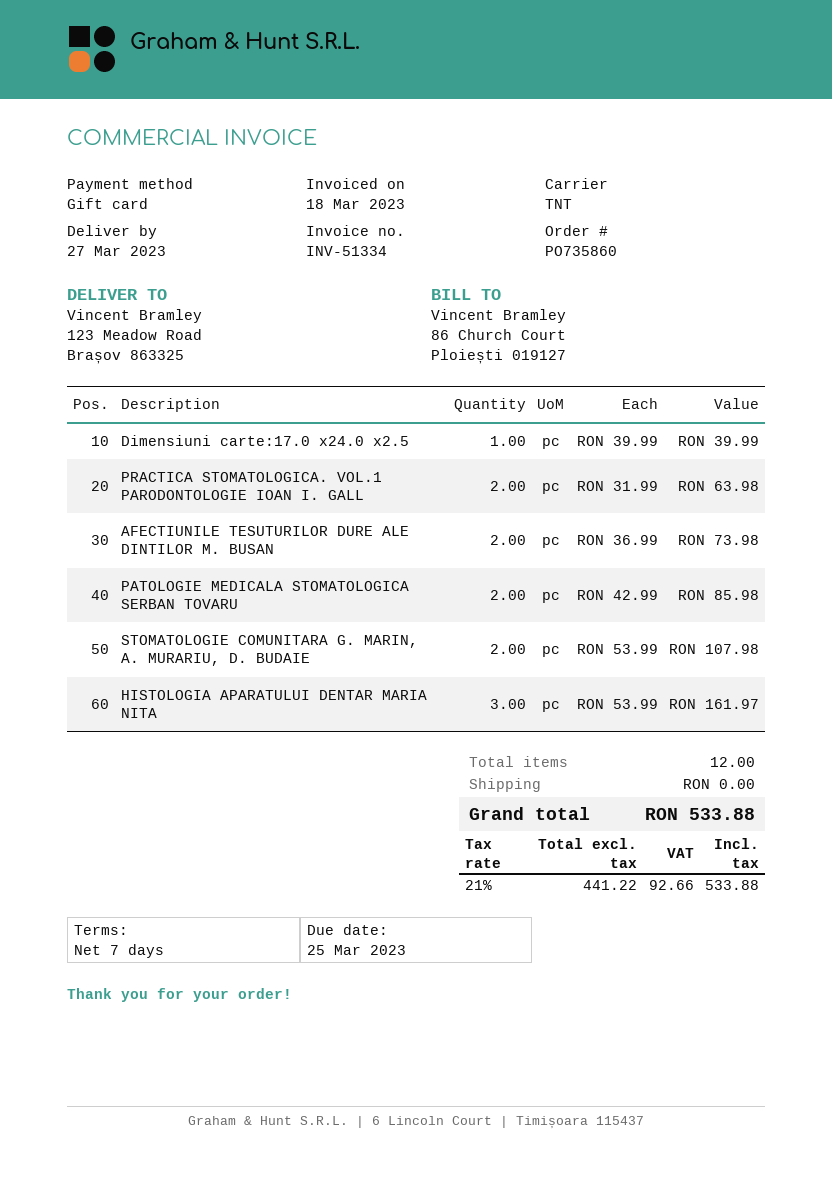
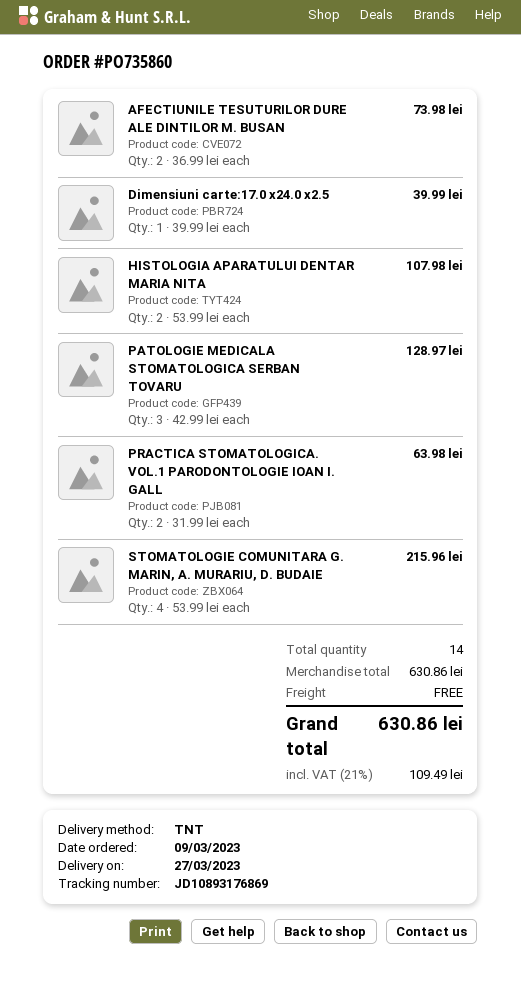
PATOLOGIE MEDICALA STOMATOLOGICA SERBAN TOVARU: 2 x 42.99 = 85.98 -> 3 x 42.99 = 128.97
STOMATOLOGIE COMUNITARA G. MARIN, A. MURARIU, D. BUDAIE: 2 x 53.99 = 107.98 -> 4 x 53.99 = 215.96
HISTOLOGIA APARATULUI DENTAR MARIA NITA: 3 x 53.99 = 161.97 -> 2 x 53.99 = 107.98
total quantity: 12 -> 14
tax: 21% = 92.66 -> 21% = 109.49
total: 533.88 -> 630.86

